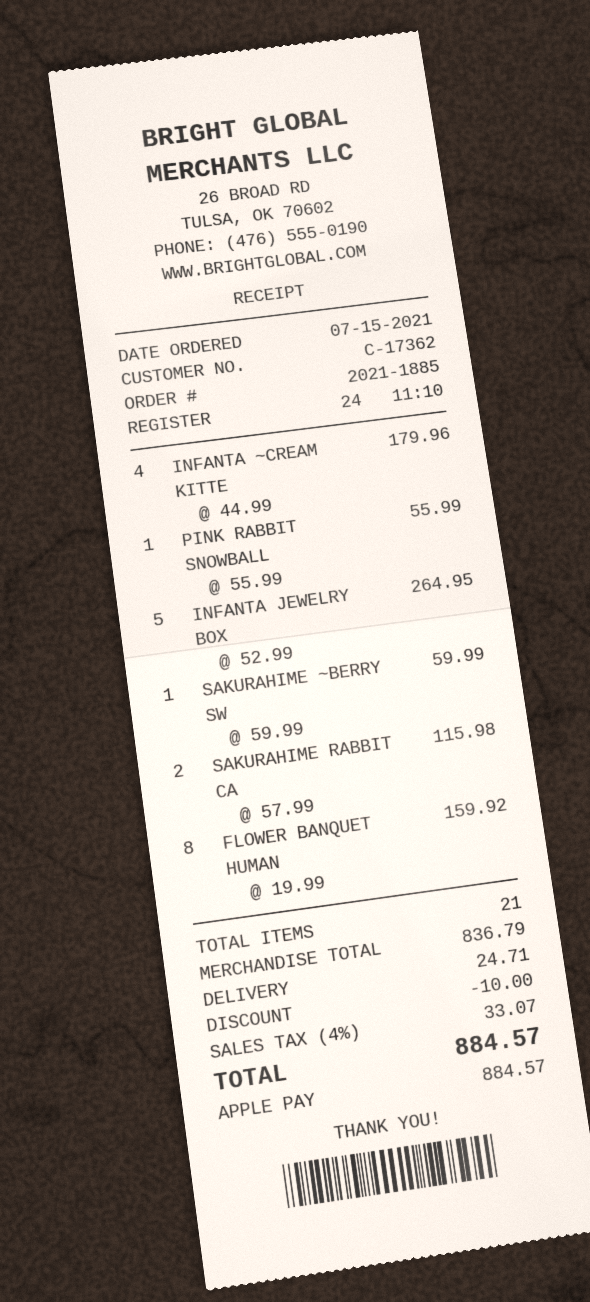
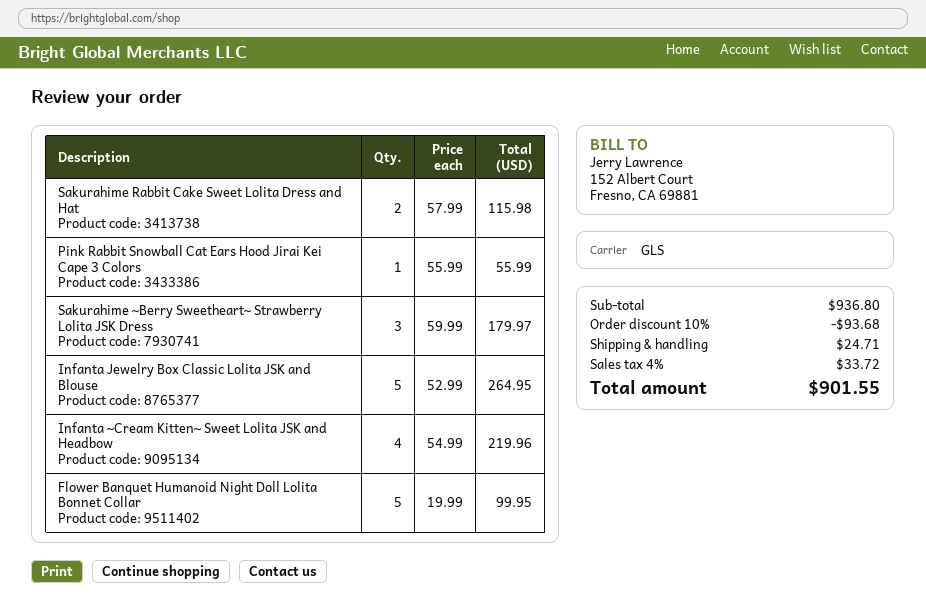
INFANTA ~CREAM KITTE: 4 x 44.99 = 179.96 -> 4 x 54.99 = 219.96
SAKURAHIME ~BERRY SW: 1 x 59.99 = 59.99 -> 3 x 59.99 = 179.97
FLOWER BANQUET HUMAN: 8 x 19.99 = 159.92 -> 5 x 19.99 = 99.95
subtotal: 836.79 -> 936.80
discount: 10.00 -> 93.68
tax: 4% = 33.07 -> 4% = 33.72
total: 884.57 -> 901.55

